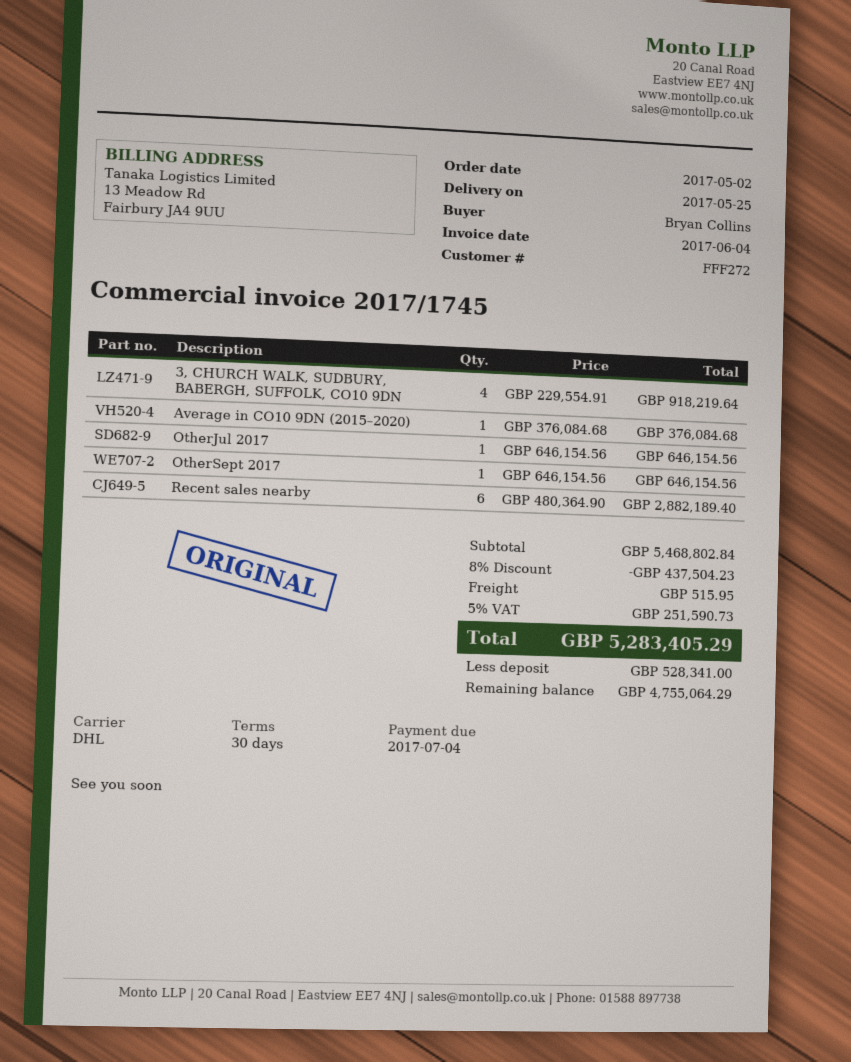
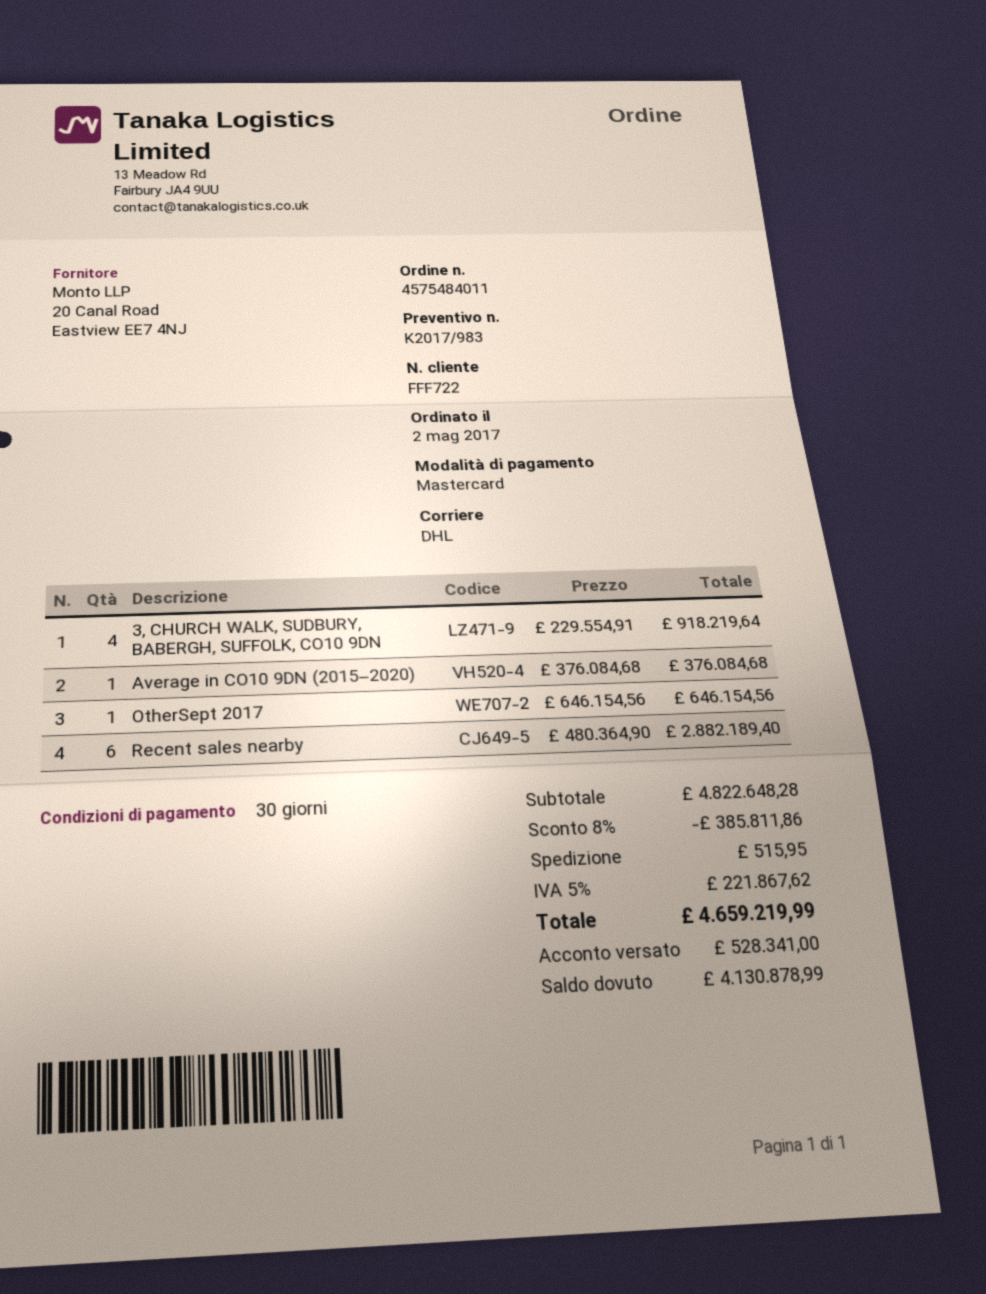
customer number: FFF272 -> FFF722
OtherJul 2017: 1 x 646154.56 = 646154.56 -> none
subtotal: 5468802.84 -> 4822648.28
discount: 8% = 437504.23 -> 8% = 385811.86
tax: 5% = 251590.73 -> 5% = 221867.62
total: 5283405.29 -> 4659219.99
balance: 4755064.29 -> 4130878.99

